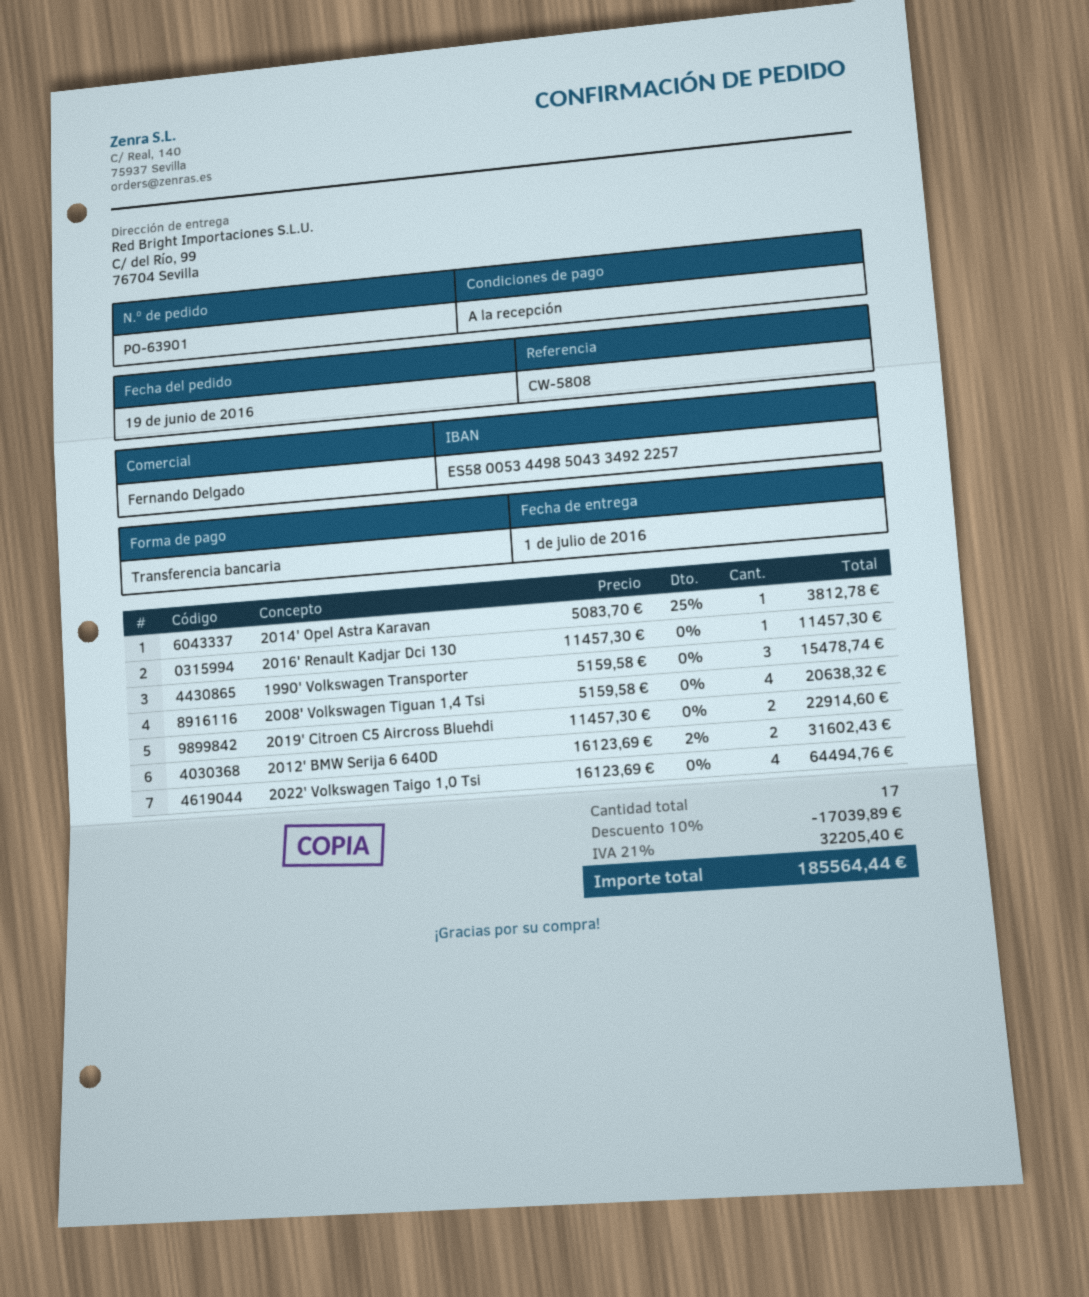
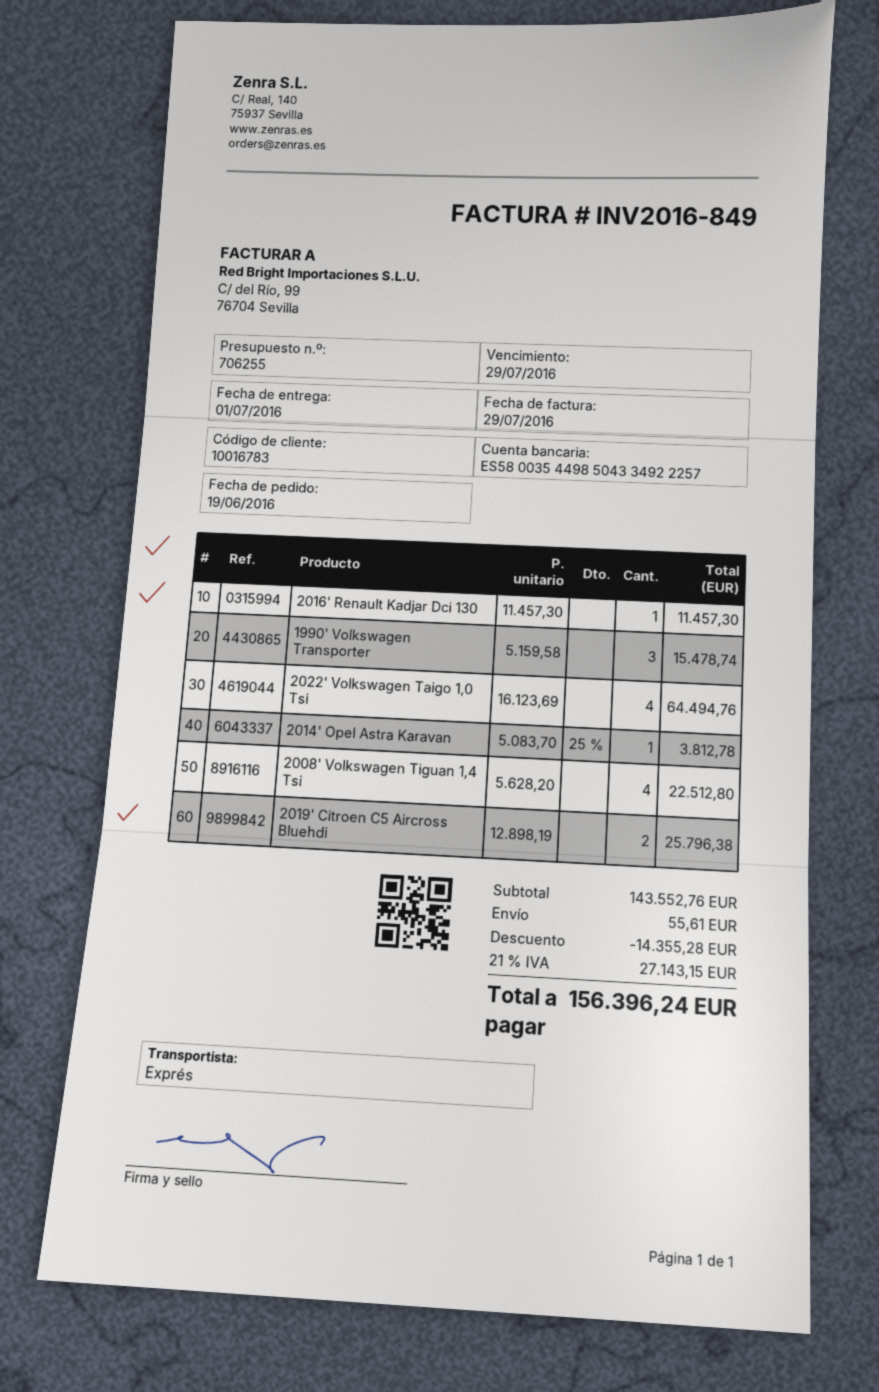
bank account: ES5800534498504334922257 -> ES5800354498504334922257
2008' Volkswagen Tiguan 1,4 Tsi: 4 x 5159.58 = 20638.32 -> 4 x 5628.20 = 22512.80
2019' Citroen C5 Aircross Bluehdi: 2 x 11457.30 = 22914.60 -> 2 x 12898.19 = 25796.38
2012' BMW Serija 6 640D: 2 x 16123.69 - 2% = 31602.43 -> none
discount: 17039.89 -> 14355.28
shipping: none -> 55.61
tax: 21% = 32205.40 -> 21% = 27143.15
total: 185564.44 -> 156396.24

